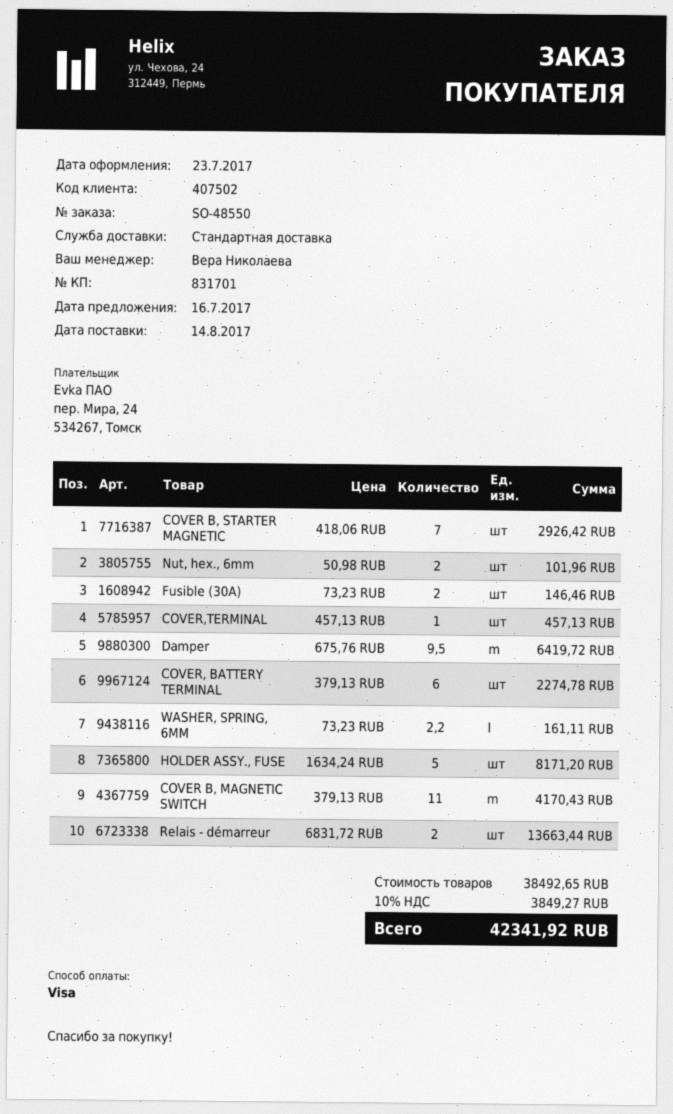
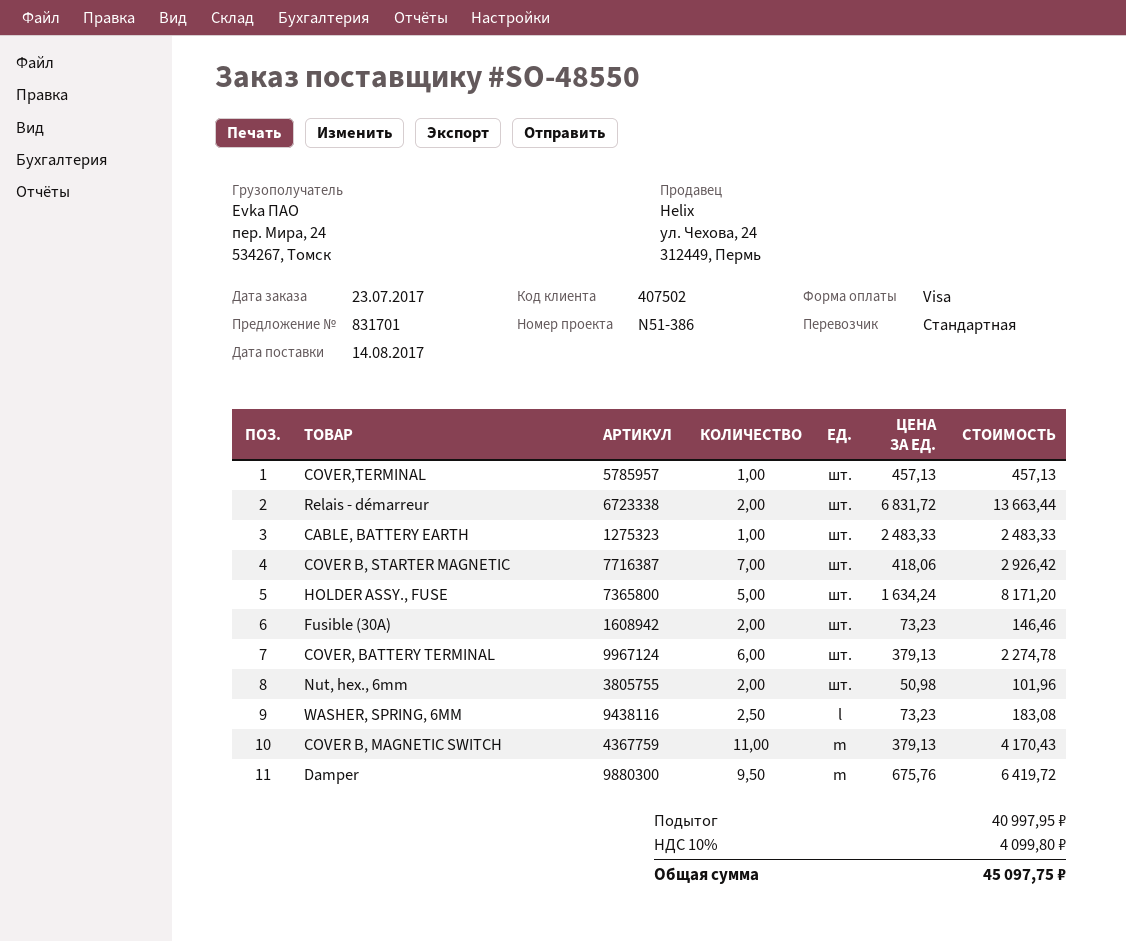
WASHER, SPRING, 6MM: 2.2 x 73.23 = 161.11 -> 2.5 x 73.23 = 183.08
CABLE, BATTERY EARTH: none -> 1 x 2483.33 = 2483.33
subtotal: 38492.65 -> 40997.95
tax: 10% = 3849.27 -> 10% = 4099.80
total: 42341.92 -> 45097.75

